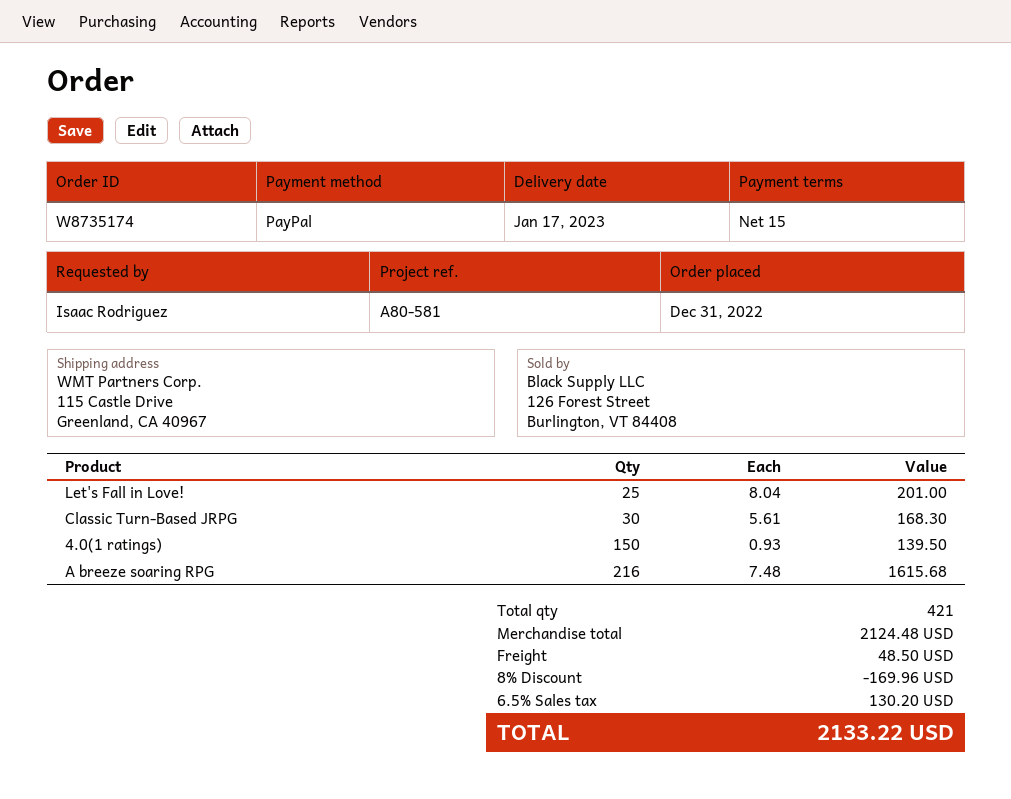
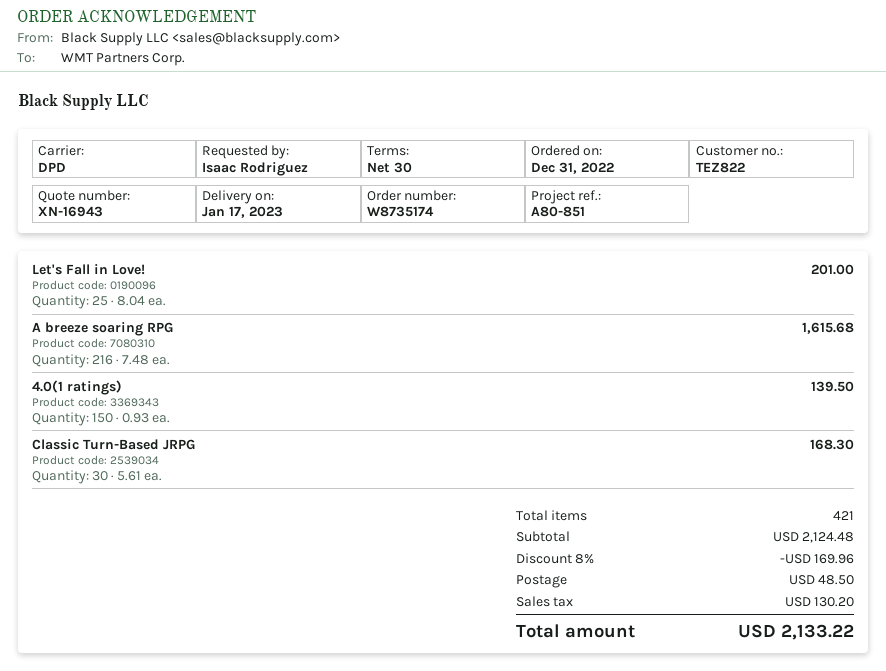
payment terms: 15 days -> 30 days
reference: A80-581 -> A80-851

